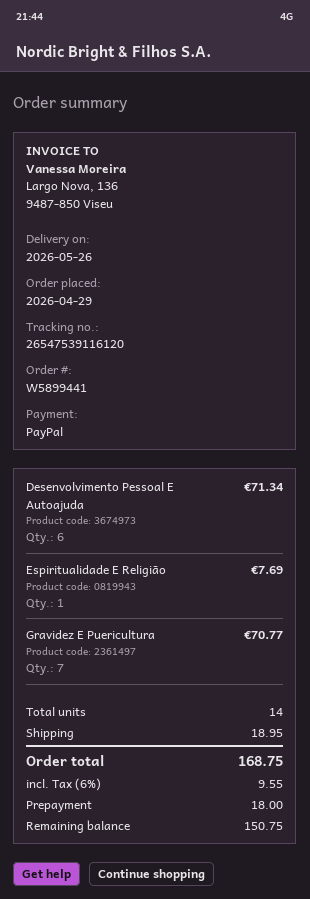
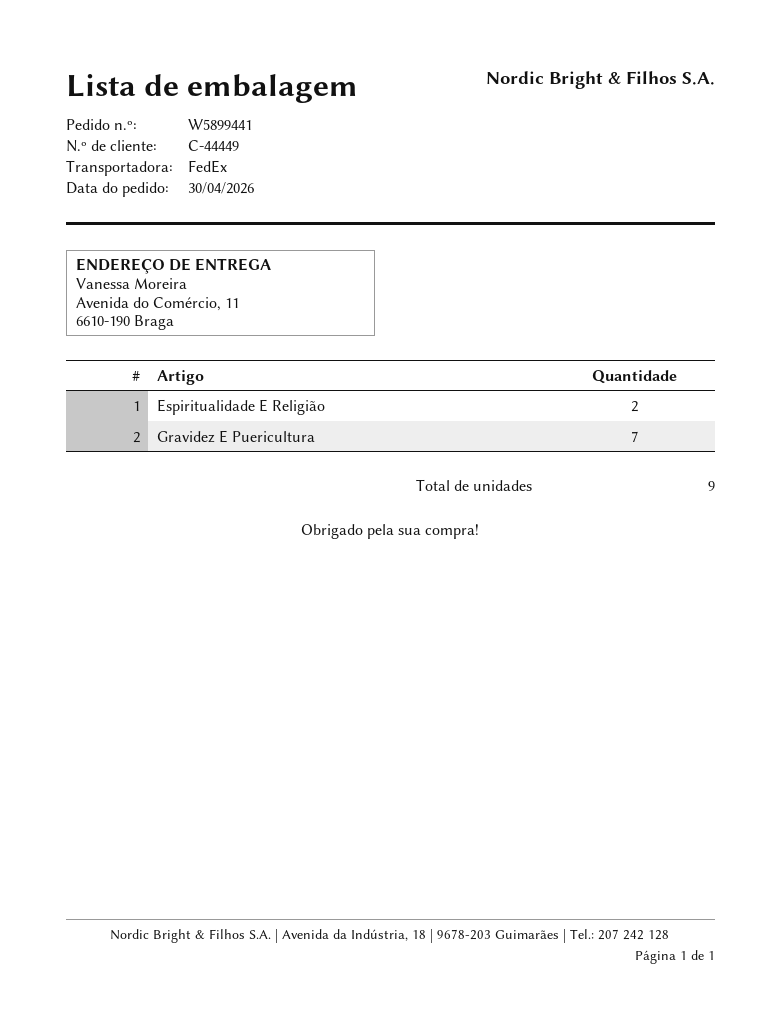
order date: 2026-04-29 -> 2026-04-30
Desenvolvimento Pessoal E Autoajuda: 6 -> none
Espiritualidade E Religião: 1 -> 2
total quantity: 14 -> 9

